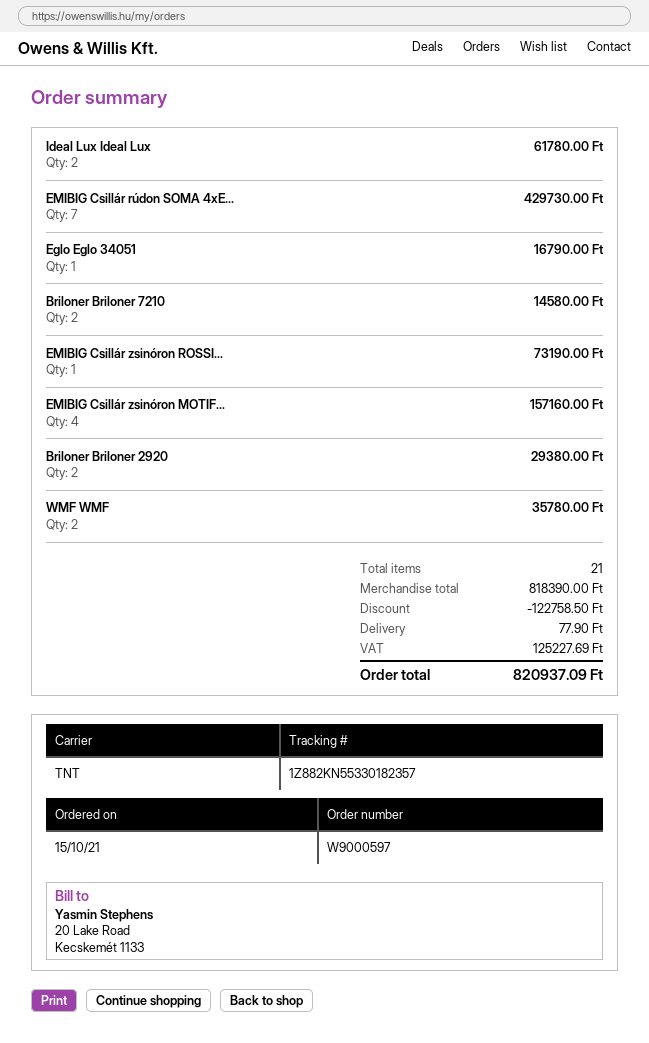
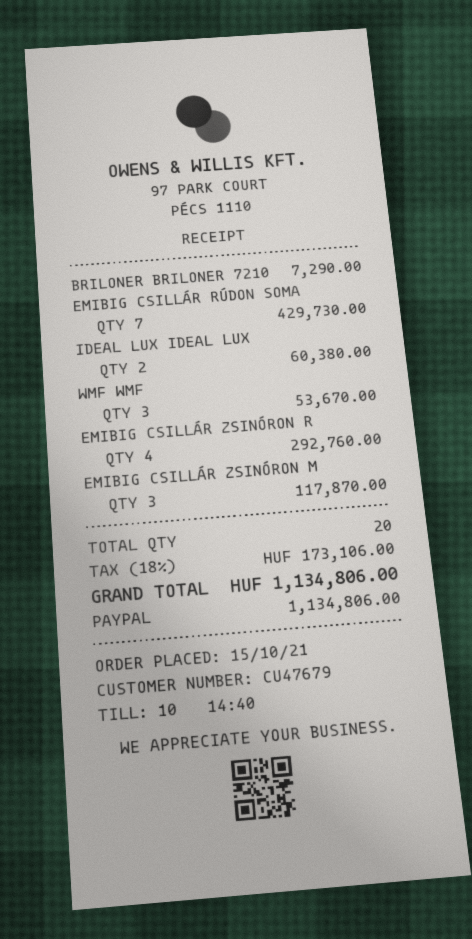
Ideal Lux Ideal Lux: 2 for 61780.00 -> 2 for 60380.00
Eglo Eglo 34051: 1 for 16790.00 -> none
Briloner Briloner 7210: 2 for 14580.00 -> 1 for 7290.00
EMIBIG Csillár zsinóron ROSSI...: 1 for 73190.00 -> 4 for 292760.00
EMIBIG Csillár zsinóron MOTIF...: 4 for 157160.00 -> 3 for 117870.00
Briloner Briloner 2920: 2 for 29380.00 -> none
WMF WMF: 2 for 35780.00 -> 3 for 53670.00
total quantity: 21 -> 20
discount: 122758.50 -> none
shipping: 77.90 -> none
tax: 125227.69 -> 173106.00
total: 820937.09 -> 1134806.00

